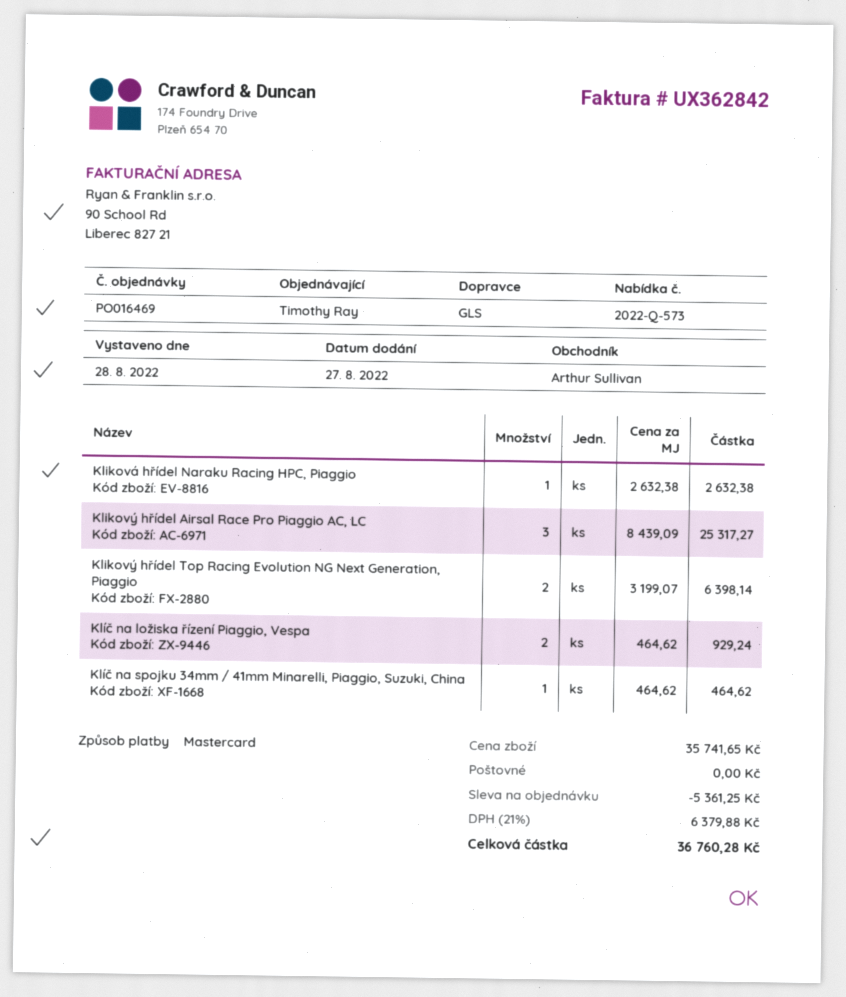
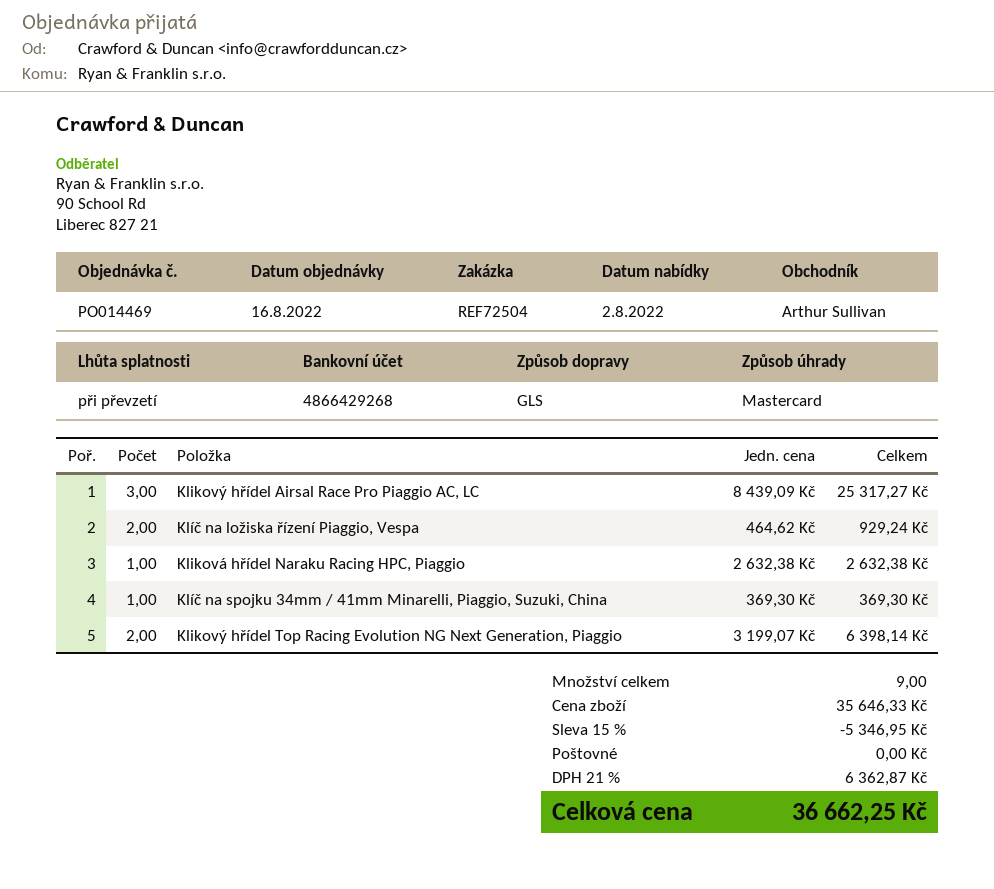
order number: PO016469 -> PO014469
Klíč na spojku 34mm / 41mm Minarelli, Piaggio, Suzuki, China: 1 x 464.62 = 464.62 -> 1 x 369.30 = 369.30
subtotal: 35741.65 -> 35646.33
discount: 5361.25 -> 5346.95
tax: 21% = 6379.88 -> 21% = 6362.87
total: 36760.28 -> 36662.25

